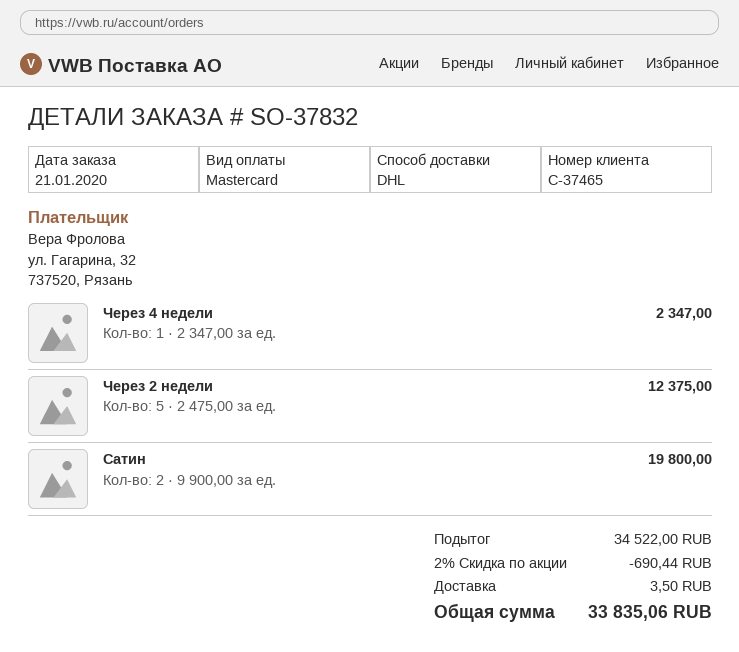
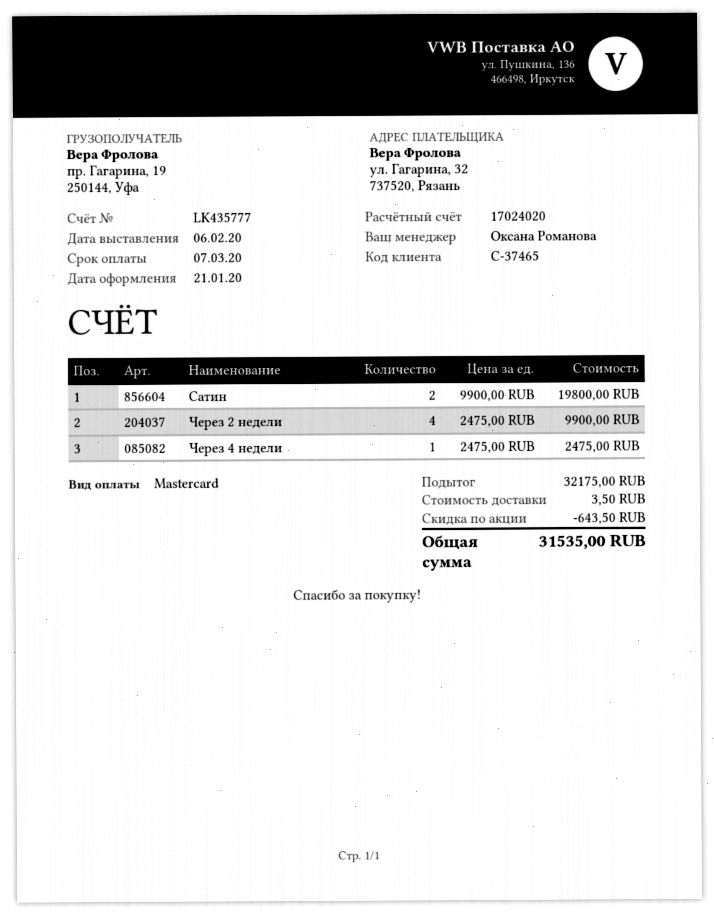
Через 4 недели: 1 x 2347.00 = 2347.00 -> 1 x 2475.00 = 2475.00
Через 2 недели: 5 x 2475.00 = 12375.00 -> 4 x 2475.00 = 9900.00
subtotal: 34522.00 -> 32175.00
discount: 690.44 -> 643.50
total: 33835.06 -> 31535.00

